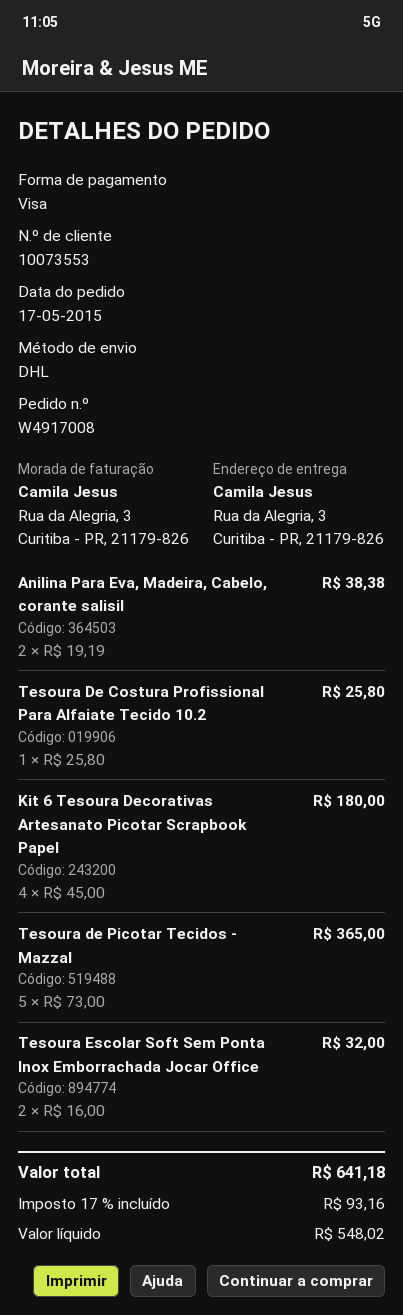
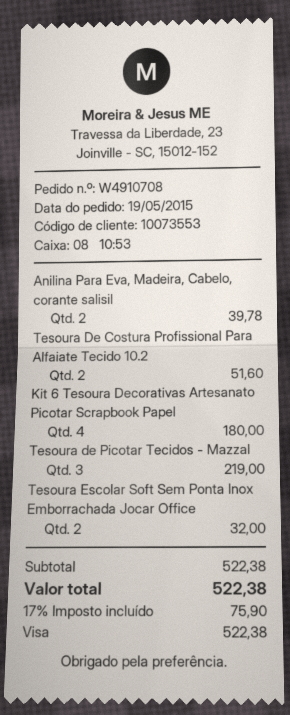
order number: W4917008 -> W4910708
order date: 2015-05-17 -> 2015-05-19
Anilina Para Eva, Madeira, Cabelo, corante salisil: 2 for 38.38 -> 2 for 39.78
Tesoura De Costura Profissional Para Alfaiate Tecido 10.2: 1 for 25.80 -> 2 for 51.60
Tesoura de Picotar Tecidos - Mazzal: 5 for 365.00 -> 3 for 219.00
tax: 17% = 93.16 -> 17% = 75.90
total: 641.18 -> 522.38

